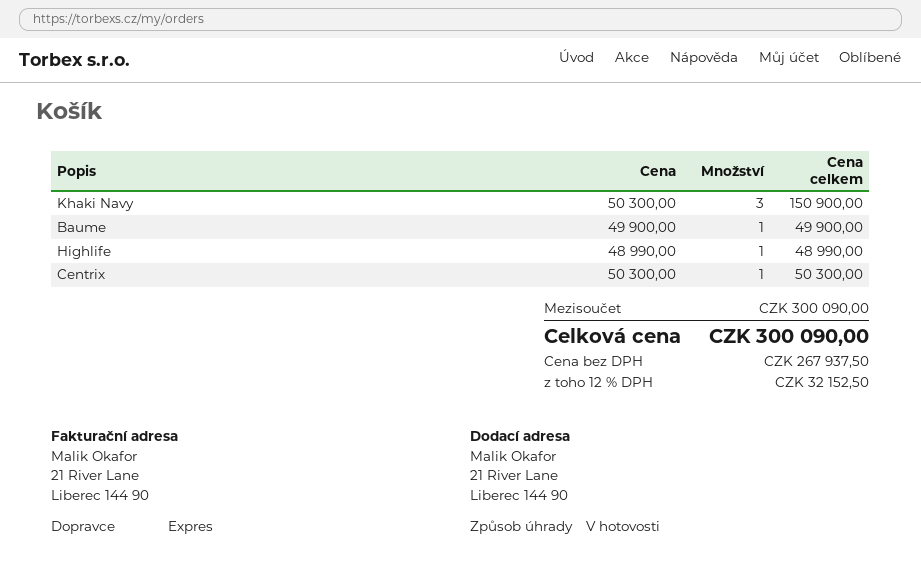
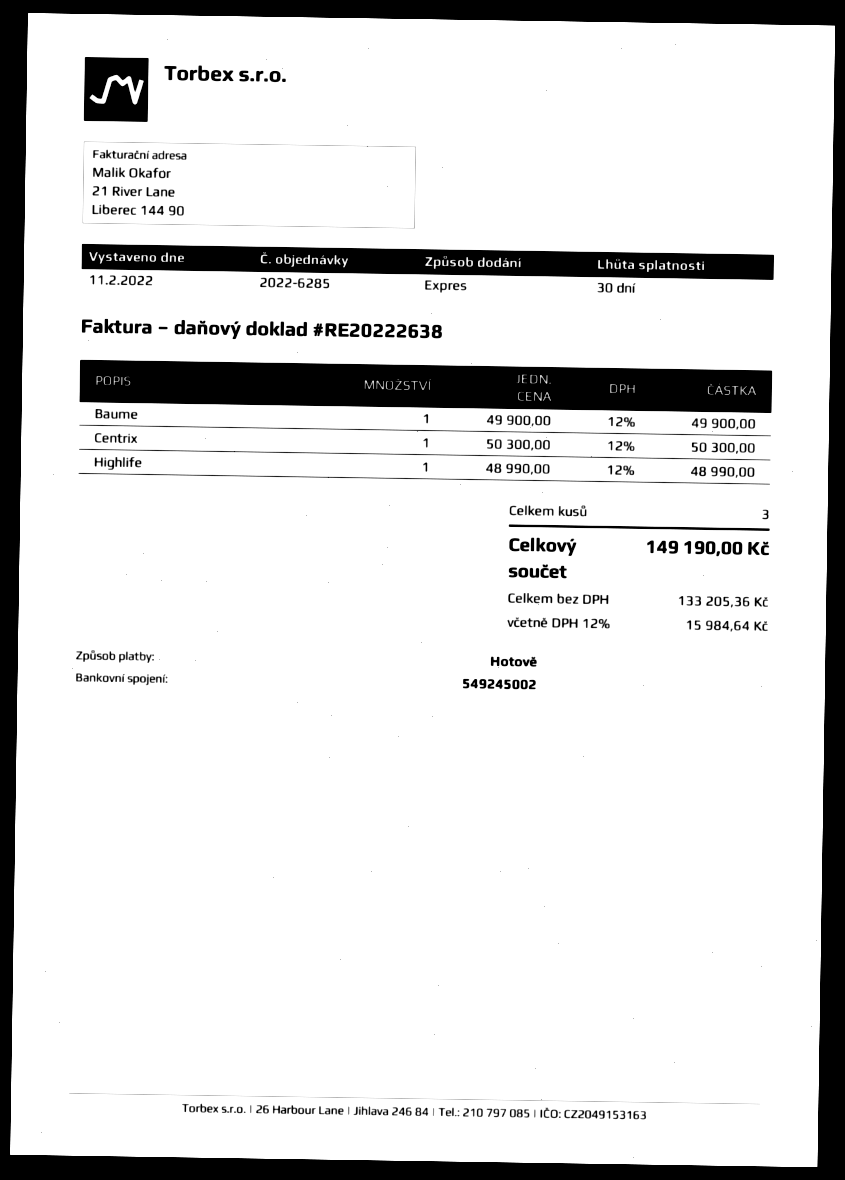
Khaki Navy: 3 x 50300.00 = 150900.00 -> none
net: 267937.50 -> 133205.36
tax: 12% = 32152.50 -> 12% = 15984.64
total: 300090.00 -> 149190.00

